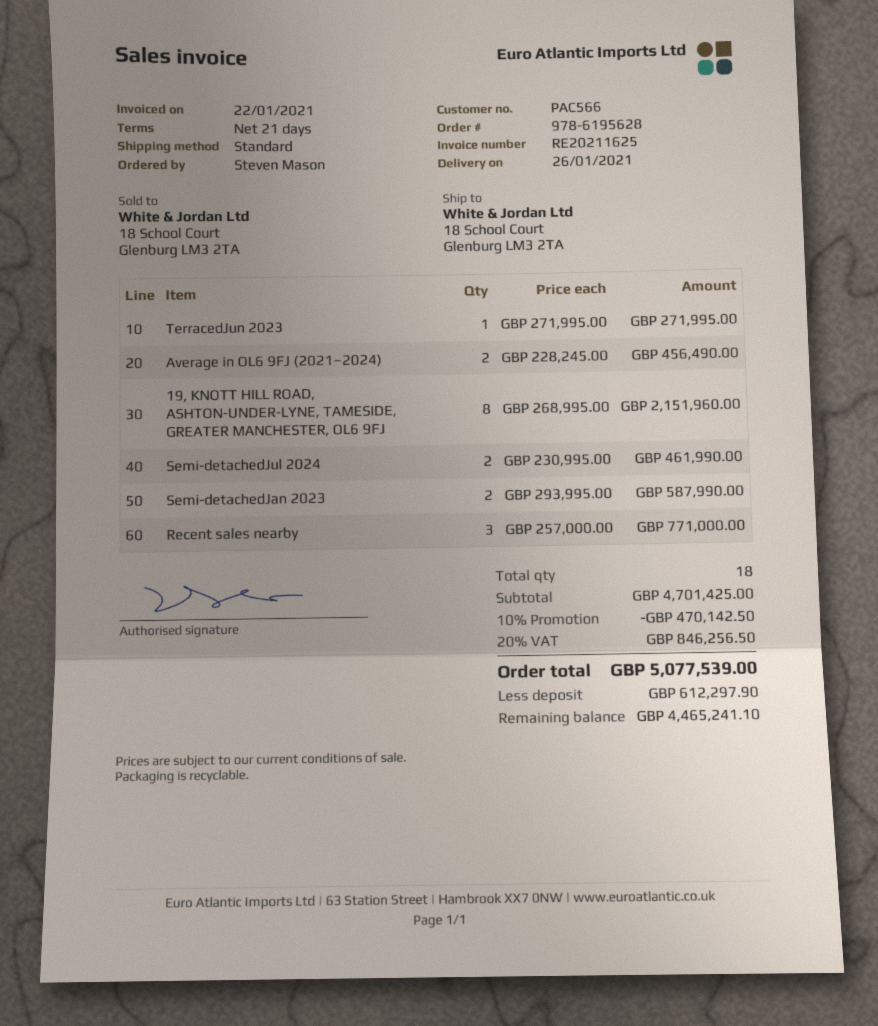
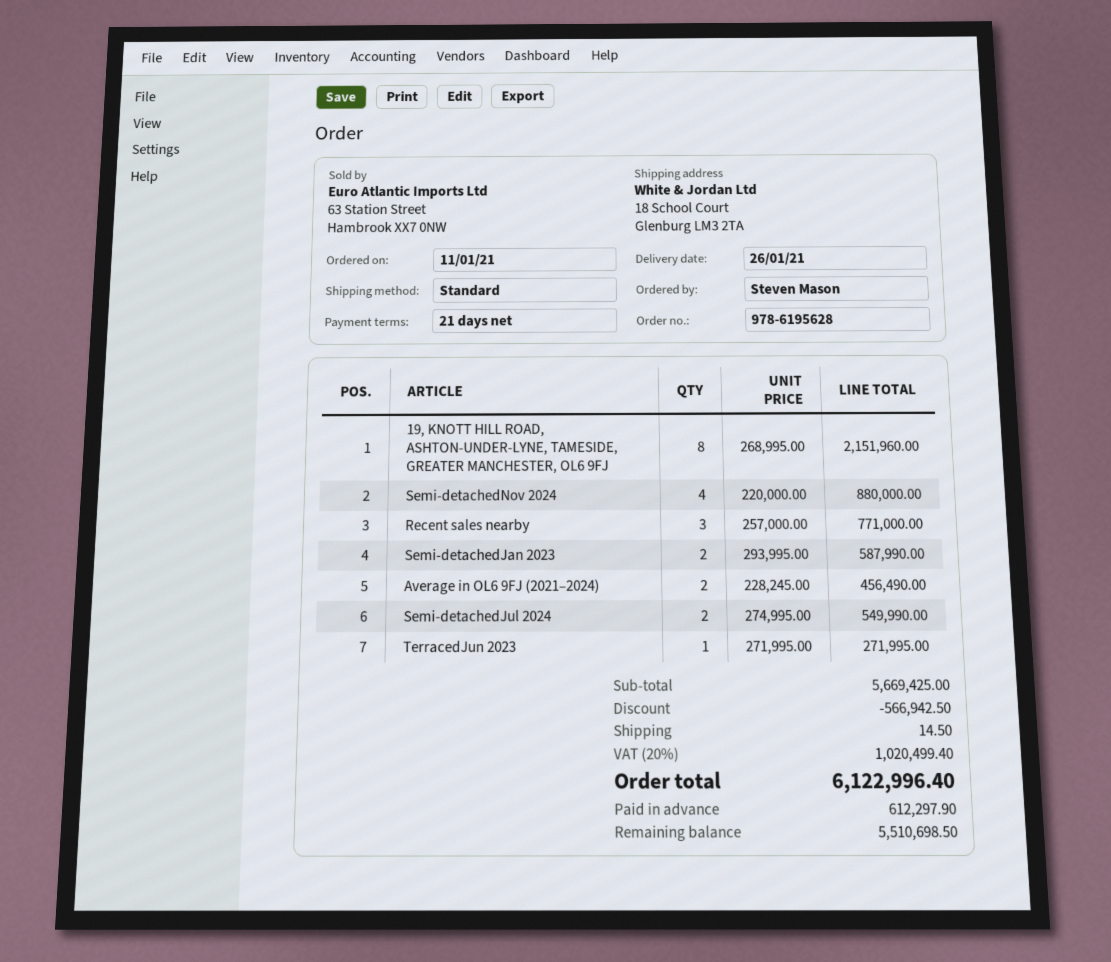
Semi-detachedJul 2024: 2 x 230995.00 = 461990.00 -> 2 x 274995.00 = 549990.00
Semi-detachedNov 2024: none -> 4 x 220000.00 = 880000.00
subtotal: 4701425.00 -> 5669425.00
discount: 470142.50 -> 566942.50
shipping: none -> 14.50
tax: 20% = 846256.50 -> 20% = 1020499.40
total: 5077539.00 -> 6122996.40
balance: 4465241.10 -> 5510698.50

